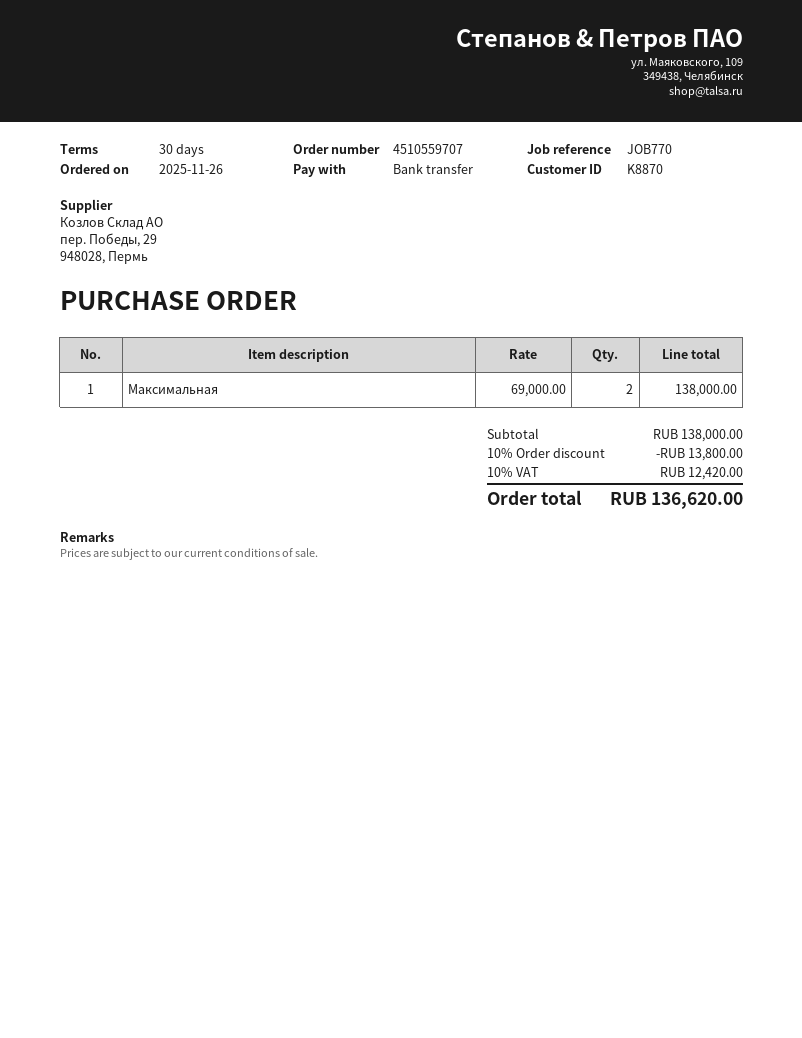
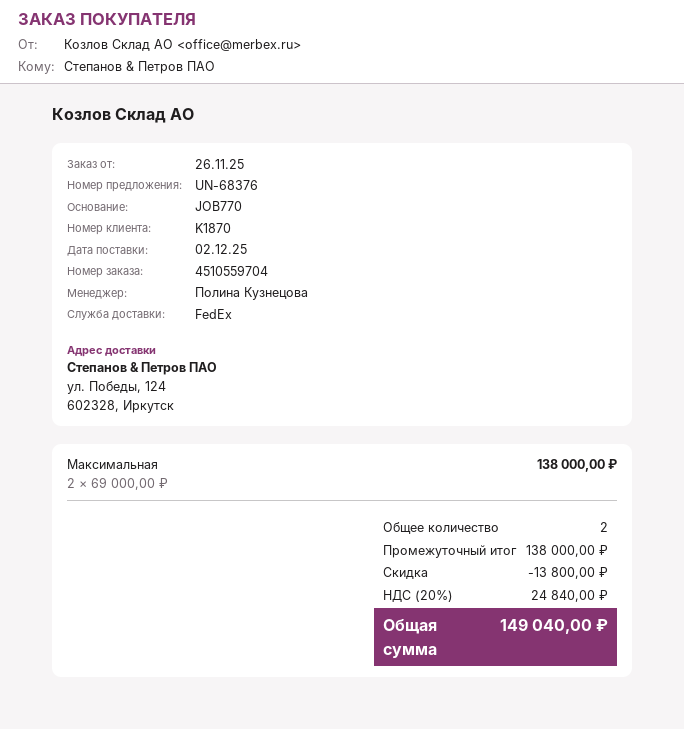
order number: 4510559707 -> 4510559704
customer number: K8870 -> K1870
tax: 10% = 12420.00 -> 20% = 24840.00
total: 136620.00 -> 149040.00

